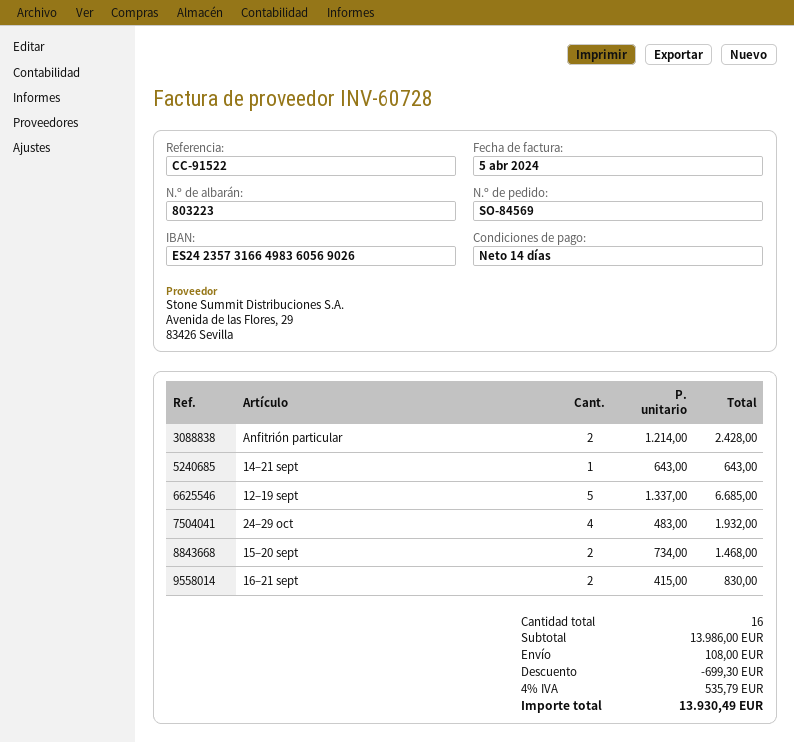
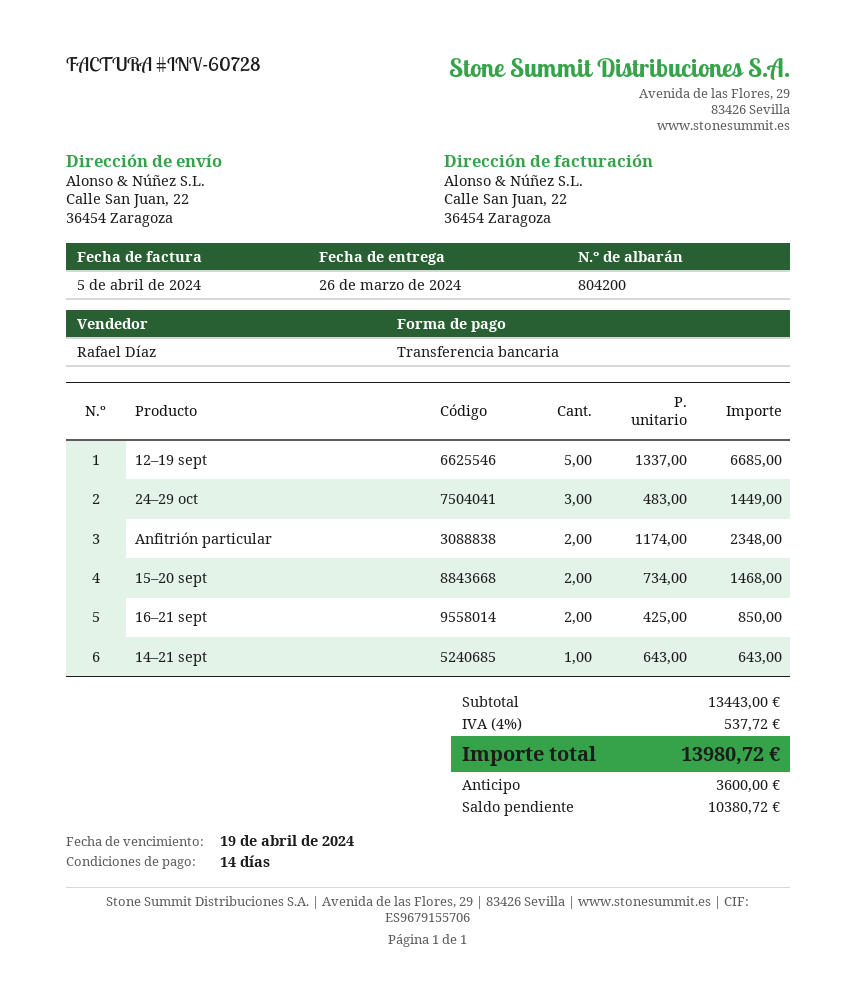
delivery note number: 803223 -> 804200
Anfitrión particular: 2 x 1214.00 = 2428.00 -> 2 x 1174.00 = 2348.00
24–29 oct: 4 x 483.00 = 1932.00 -> 3 x 483.00 = 1449.00
16–21 sept: 2 x 415.00 = 830.00 -> 2 x 425.00 = 850.00
subtotal: 13986.00 -> 13443.00
discount: 699.30 -> none
shipping: 108.00 -> none
tax: 4% = 535.79 -> 4% = 537.72
total: 13930.49 -> 13980.72

